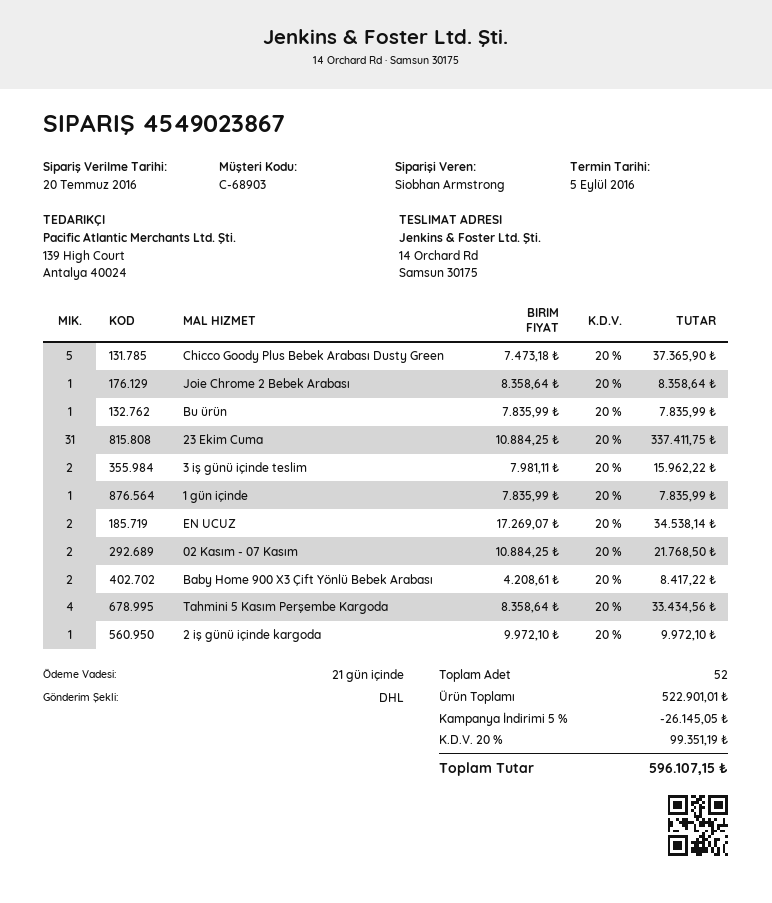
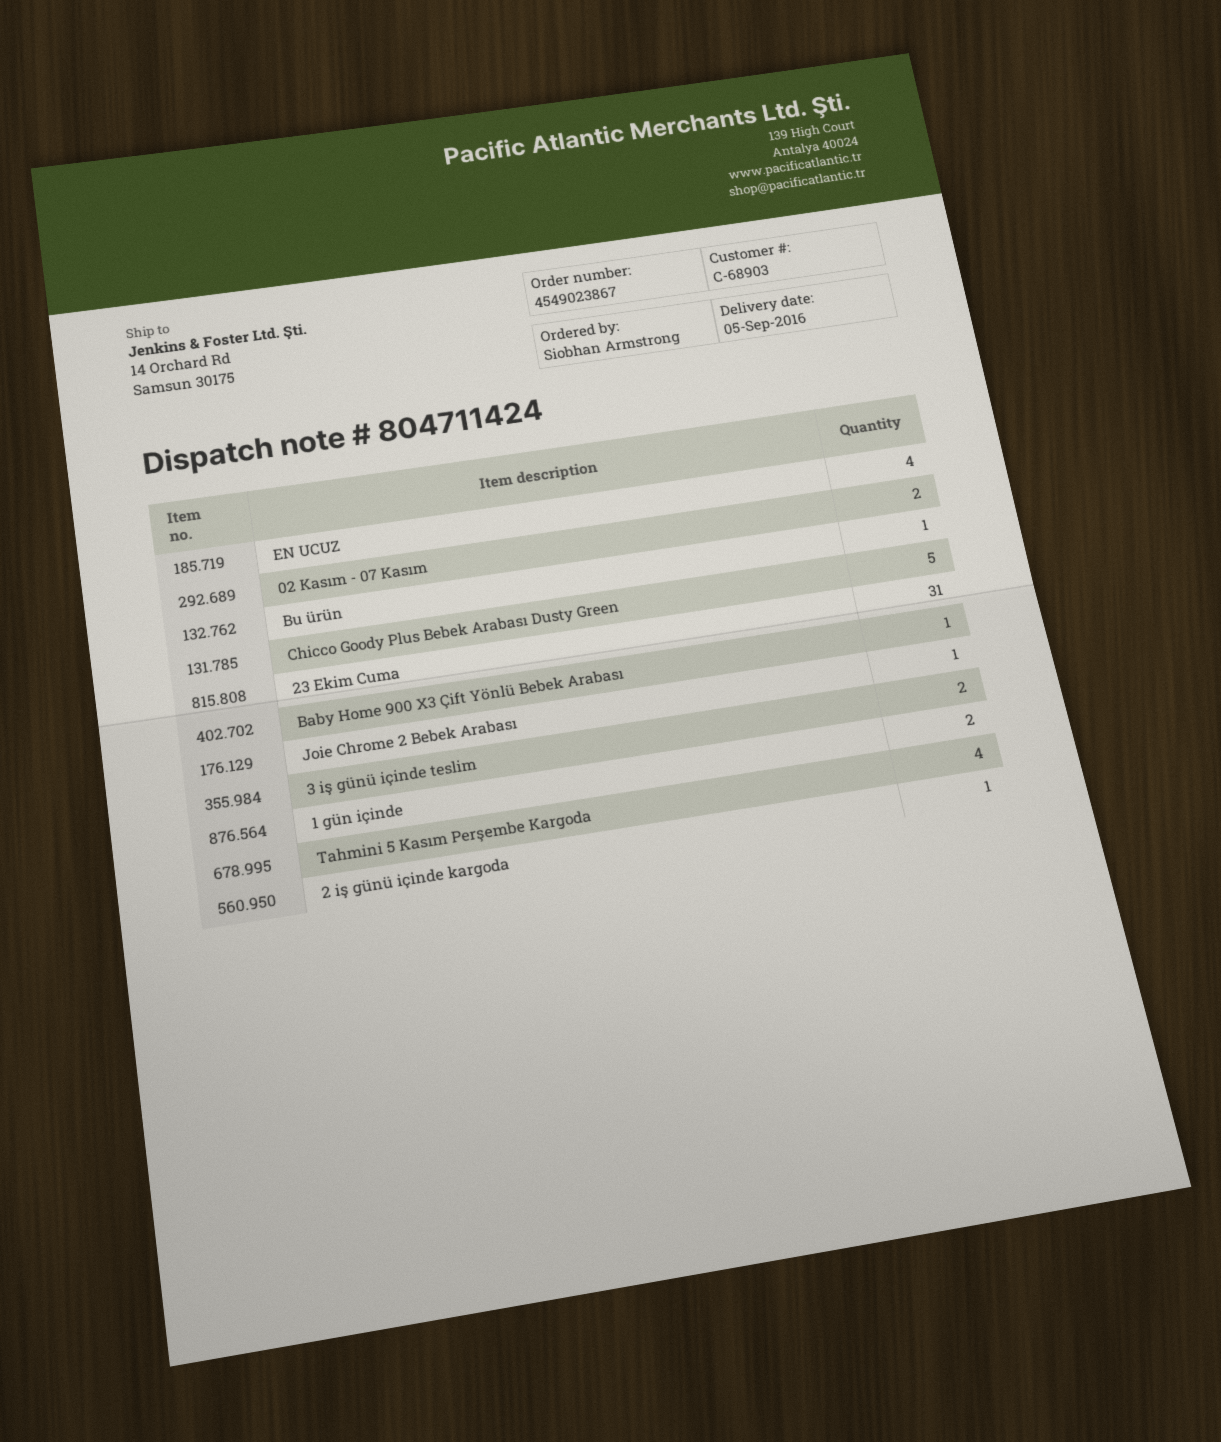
1 gün içinde: 1 -> 2
EN UCUZ: 2 -> 4
Baby Home 900 X3 Çift Yönlü Bebek Arabası: 2 -> 1

